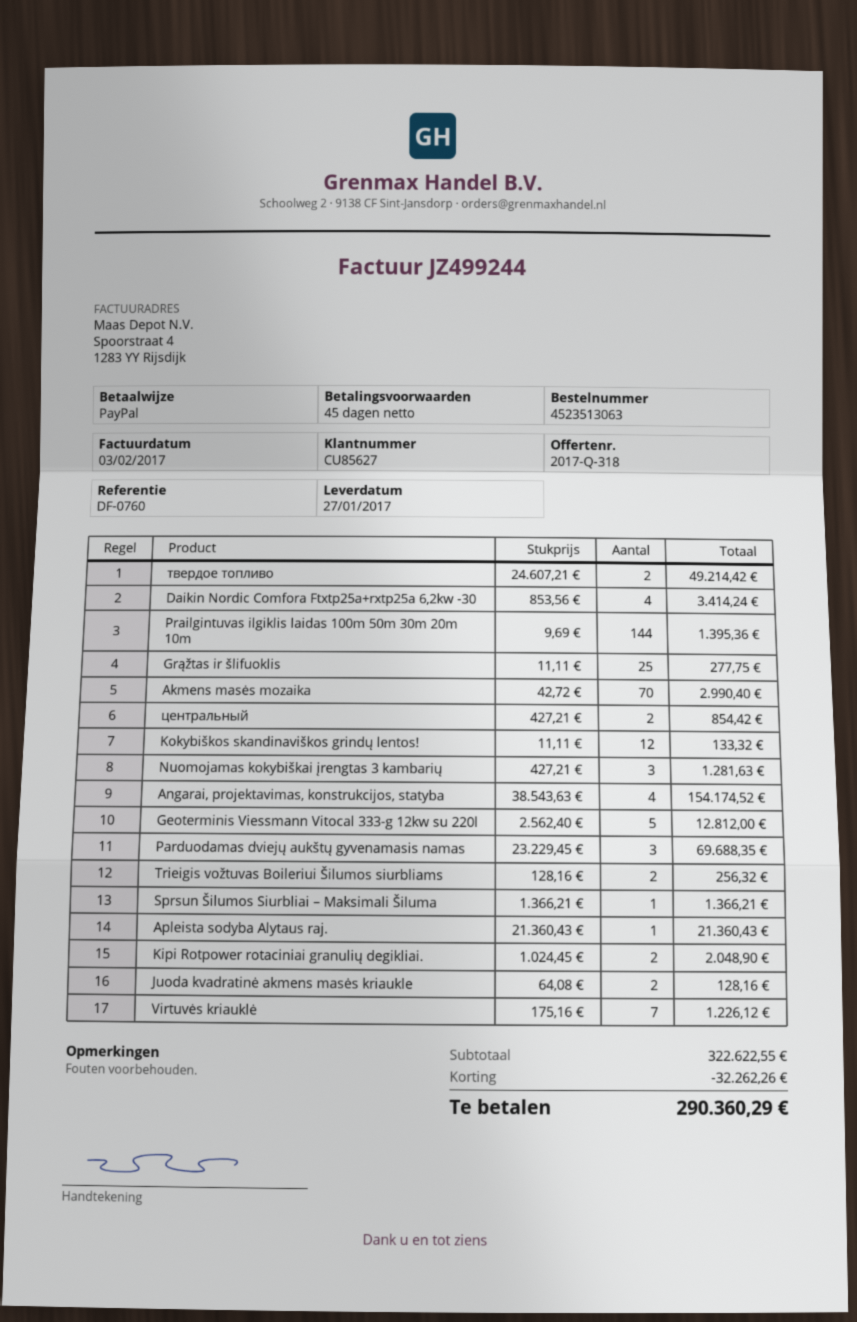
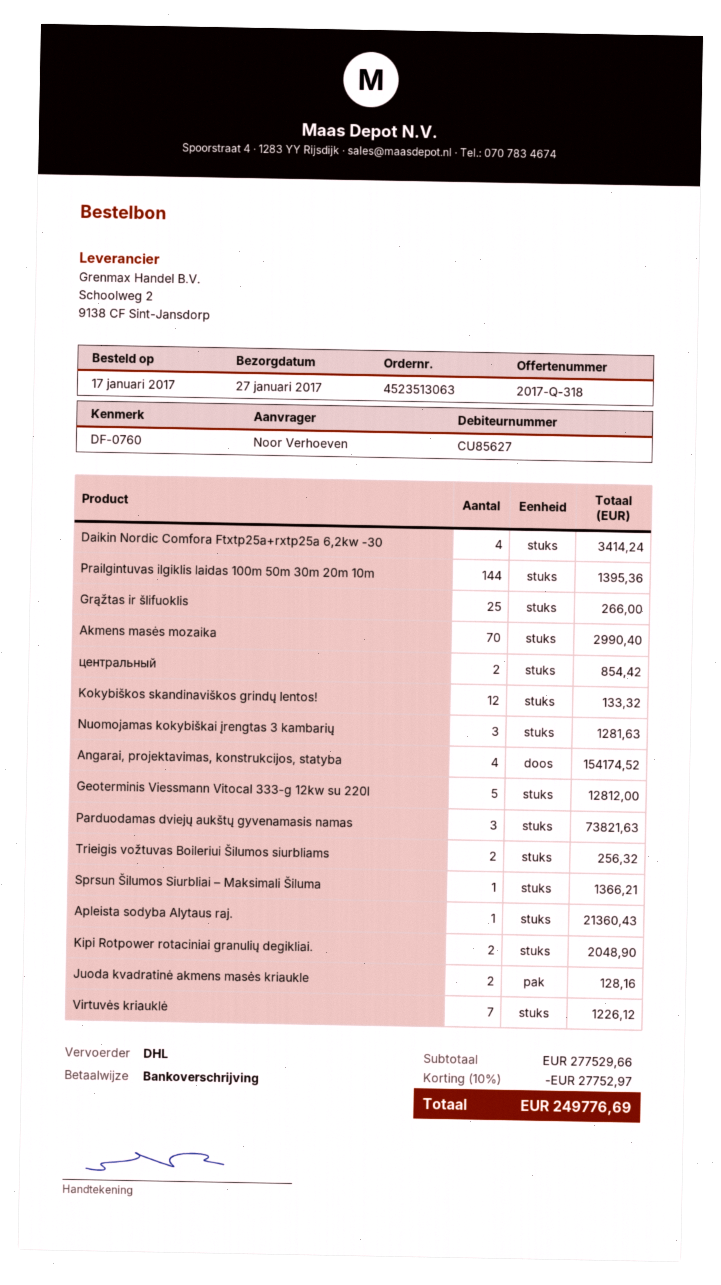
payment method: PayPal -> bank transfer
твердое топливо: 2 for 49214.42 -> none
Grąžtas ir šlifuoklis: 25 for 277.75 -> 25 for 266.00
Parduodamas dviejų aukštų gyvenamasis namas: 3 for 69688.35 -> 3 for 73821.63
subtotal: 322622.55 -> 277529.66
discount: 32262.26 -> 27752.97
total: 290360.29 -> 249776.69

